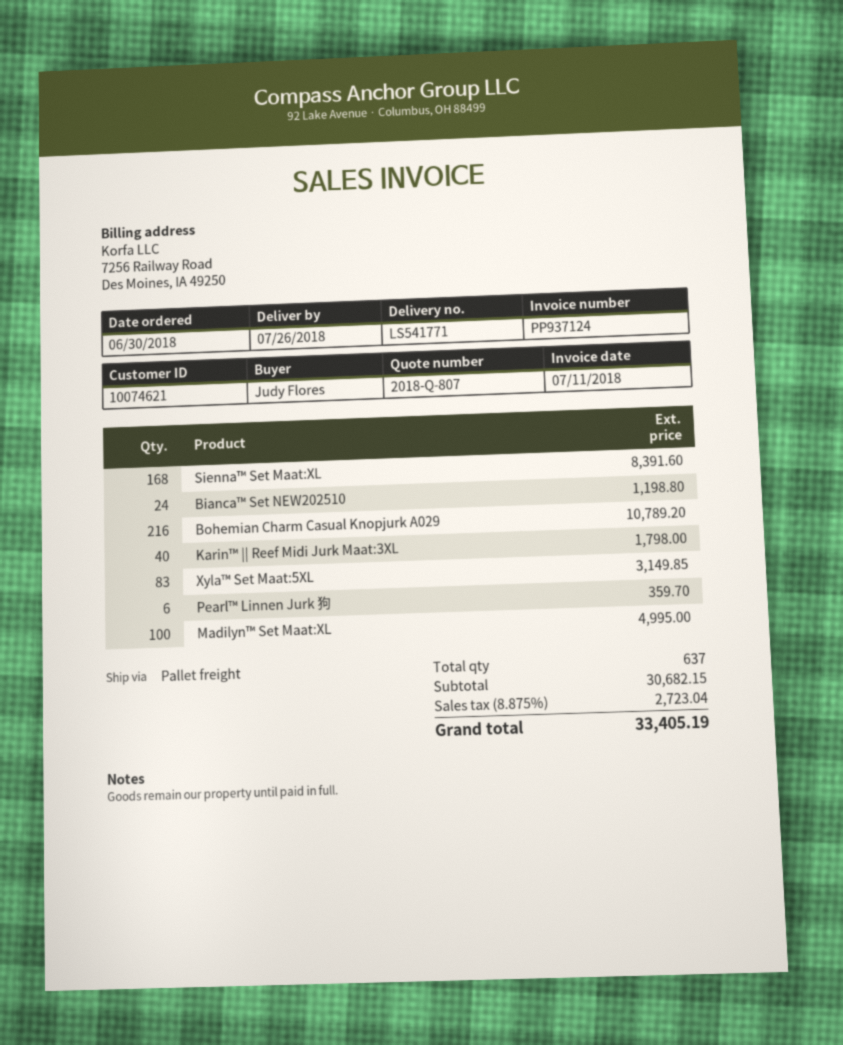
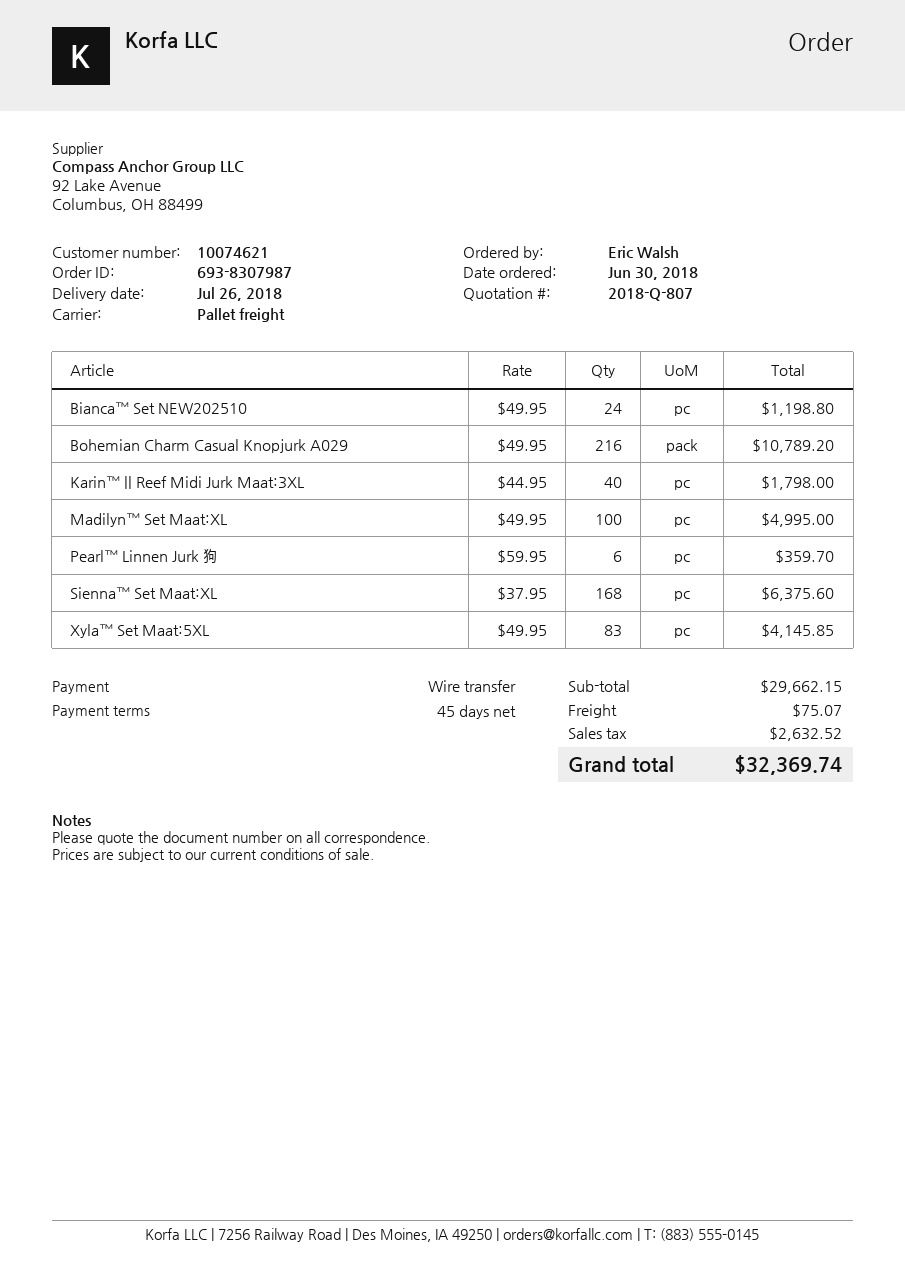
ordered by: Judy Flores -> Eric Walsh
Sienna™ Set Maat:XL: 168 for 8391.60 -> 168 for 6375.60
Xyla™ Set Maat:5XL: 83 for 3149.85 -> 83 for 4145.85
subtotal: 30682.15 -> 29662.15
shipping: none -> 75.07
tax: 2723.04 -> 2632.52
total: 33405.19 -> 32369.74

